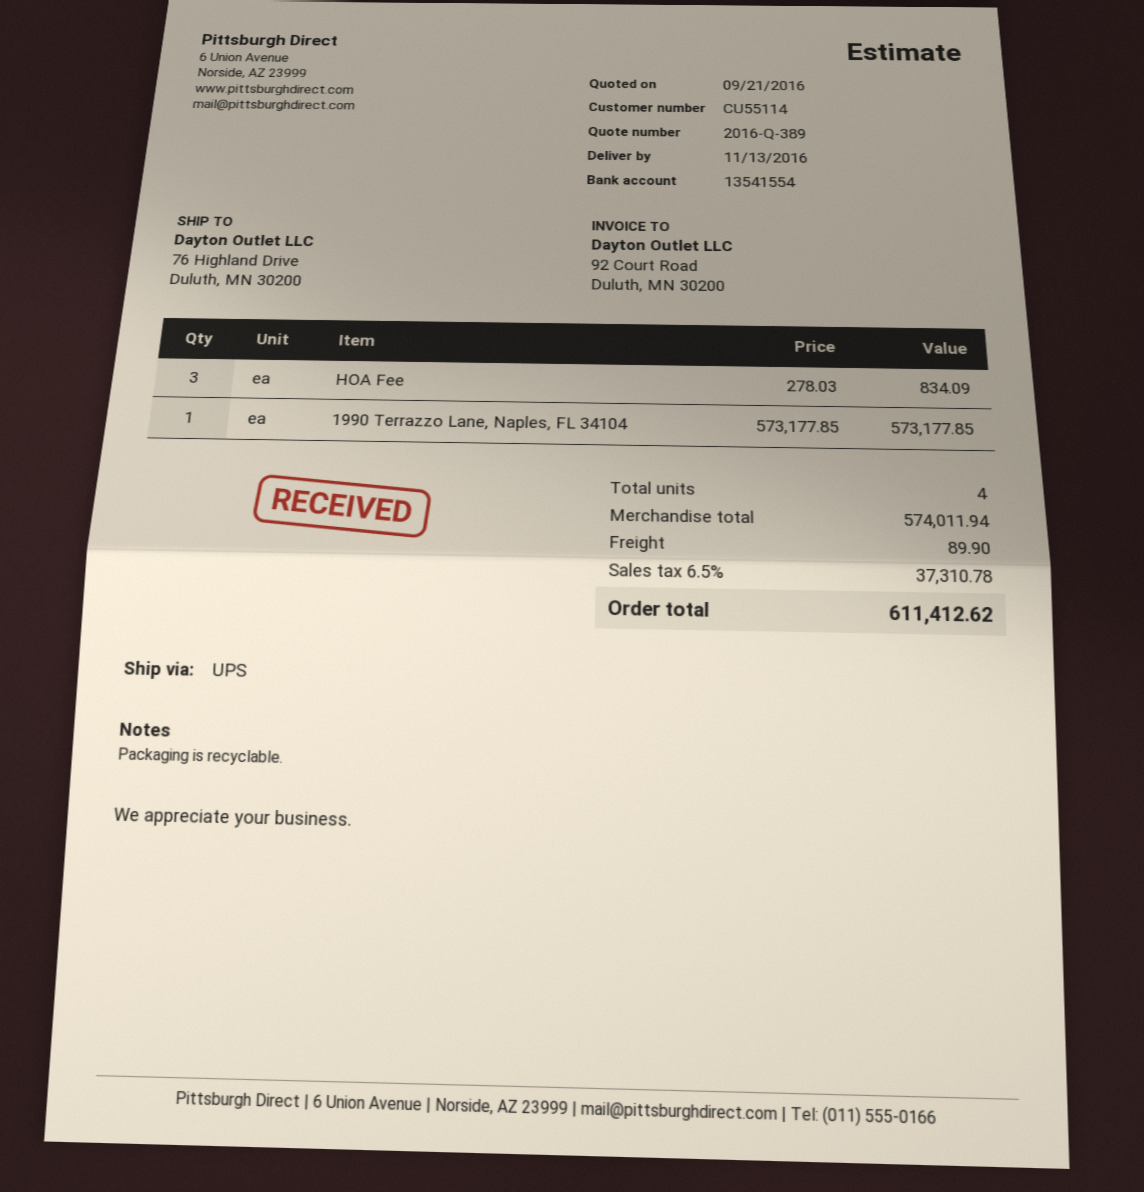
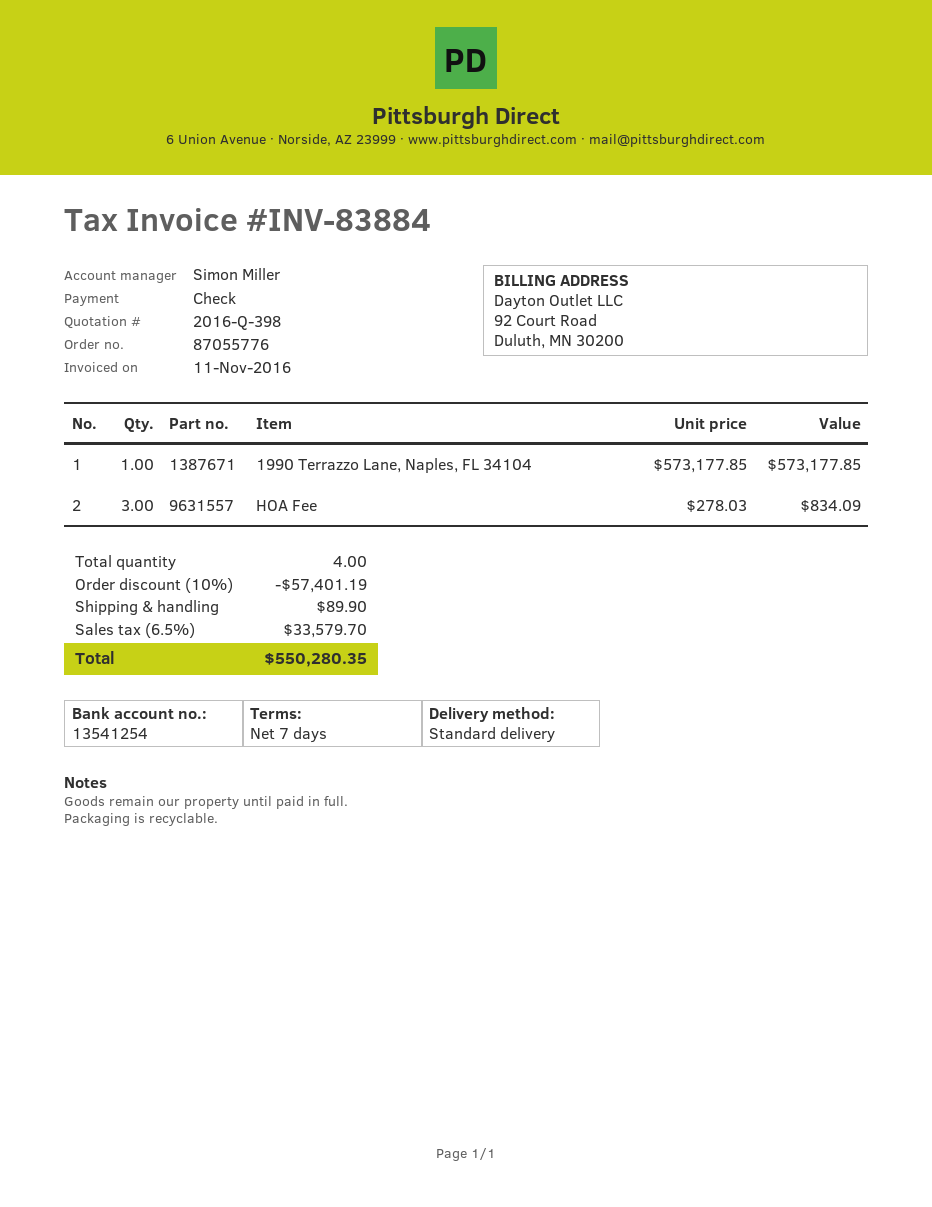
quote number: 2016-Q-389 -> 2016-Q-398
bank account: 13541554 -> 13541254
shipping method: UPS -> standard
discount: none -> 10% = 57401.19
tax: 6.5% = 37310.78 -> 6.5% = 33579.70
total: 611412.62 -> 550280.35

